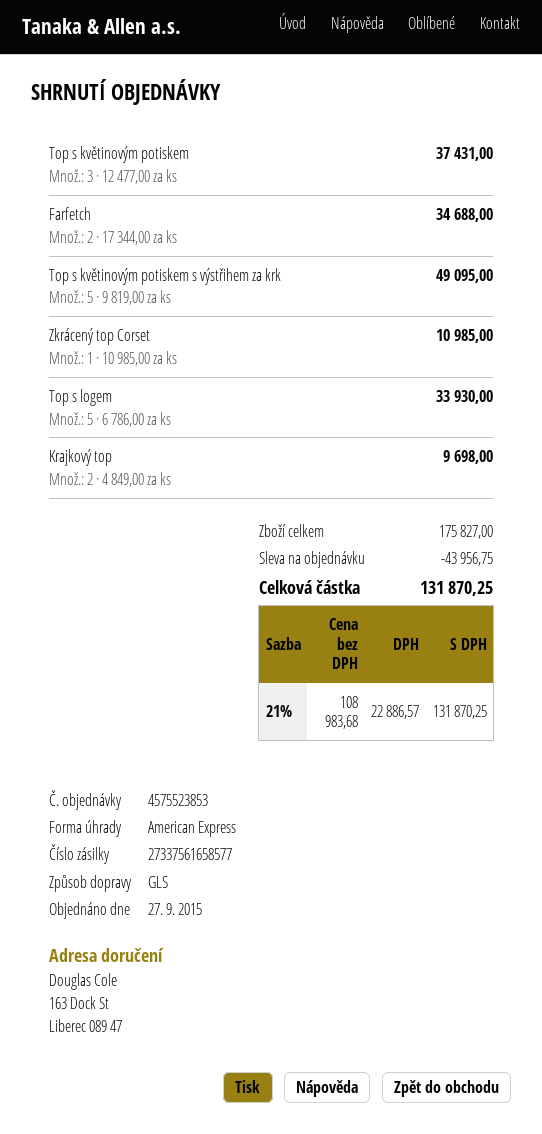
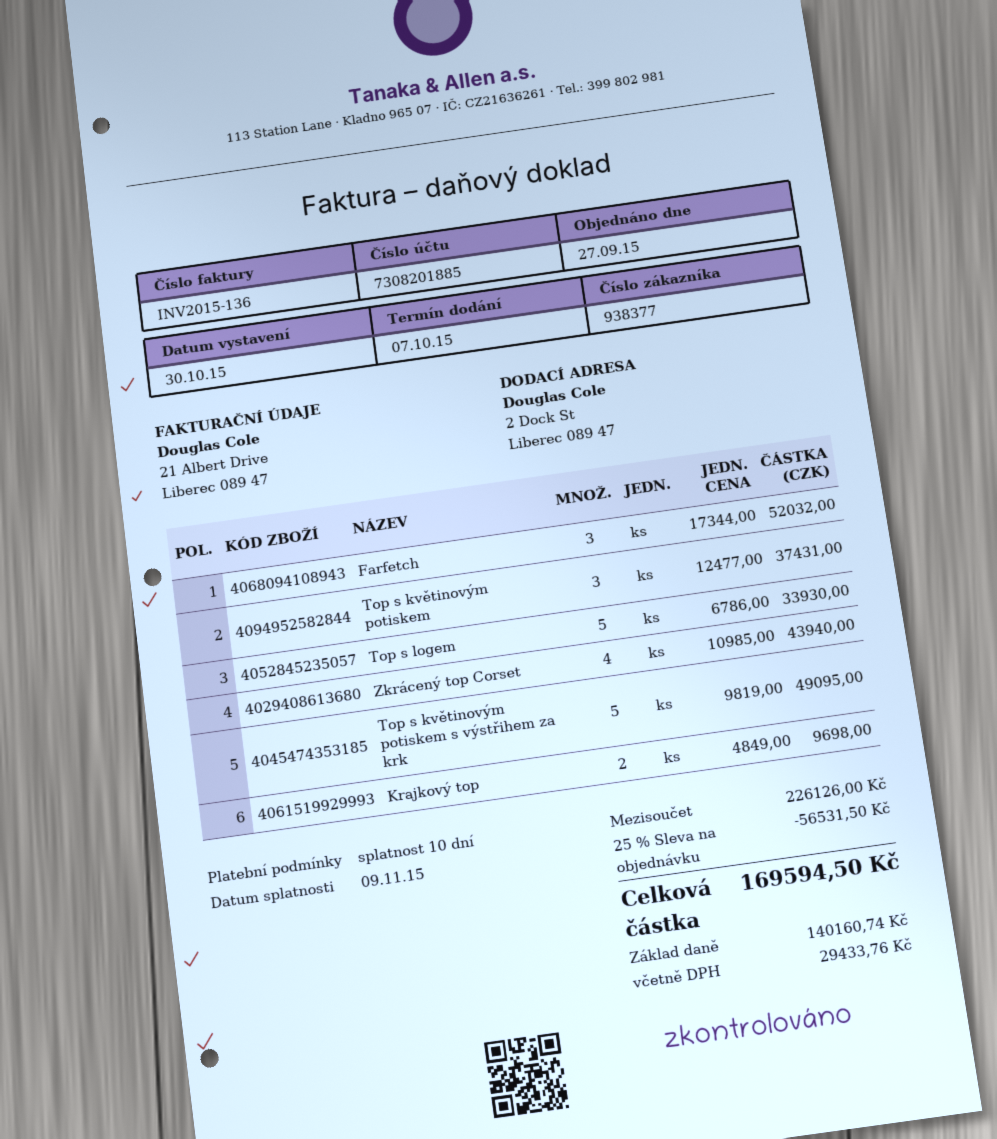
ship to: 163 Dock St, Liberec 089 47 -> 2 Dock St, Liberec 089 47
Farfetch: 2 x 17344.00 = 34688.00 -> 3 x 17344.00 = 52032.00
Zkrácený top Corset: 1 x 10985.00 = 10985.00 -> 4 x 10985.00 = 43940.00
subtotal: 175827.00 -> 226126.00
discount: 43956.75 -> 56531.50
net: 108983.68 -> 140160.74
tax: 22886.57 -> 29433.76
total: 131870.25 -> 169594.50

